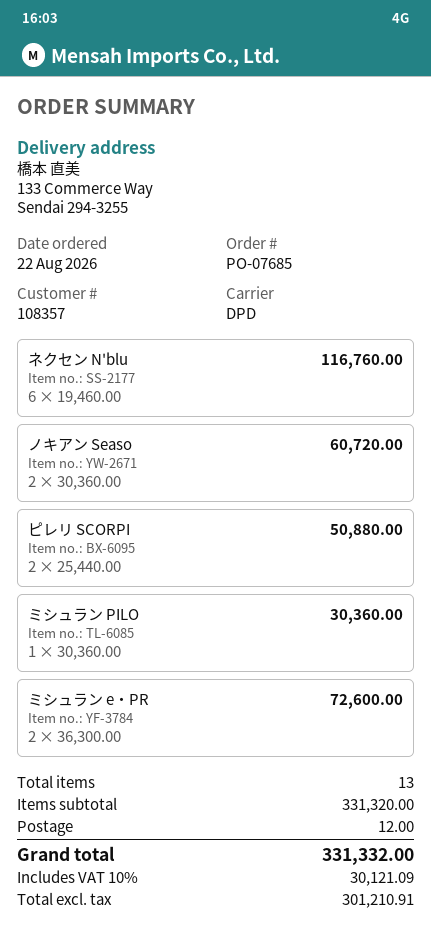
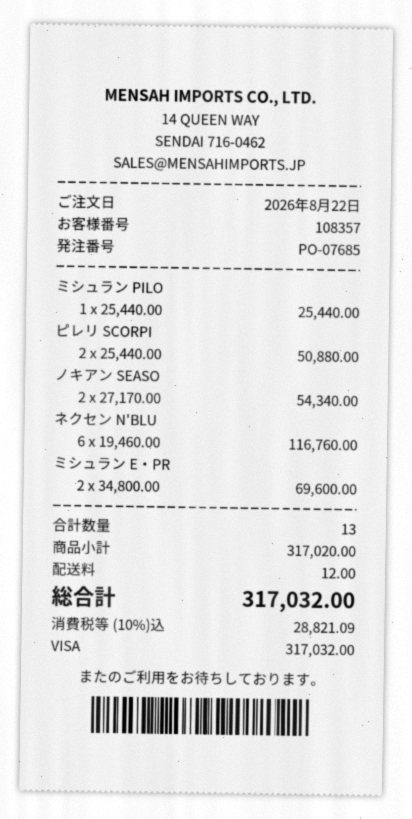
ノキアン Seaso: 2 x 30360.00 = 60720.00 -> 2 x 27170.00 = 54340.00
ミシュラン PILO: 1 x 30360.00 = 30360.00 -> 1 x 25440.00 = 25440.00
ミシュラン e・PR: 2 x 36300.00 = 72600.00 -> 2 x 34800.00 = 69600.00
subtotal: 331320.00 -> 317020.00
tax: 10% = 30121.09 -> 10% = 28821.09
total: 331332.00 -> 317032.00

